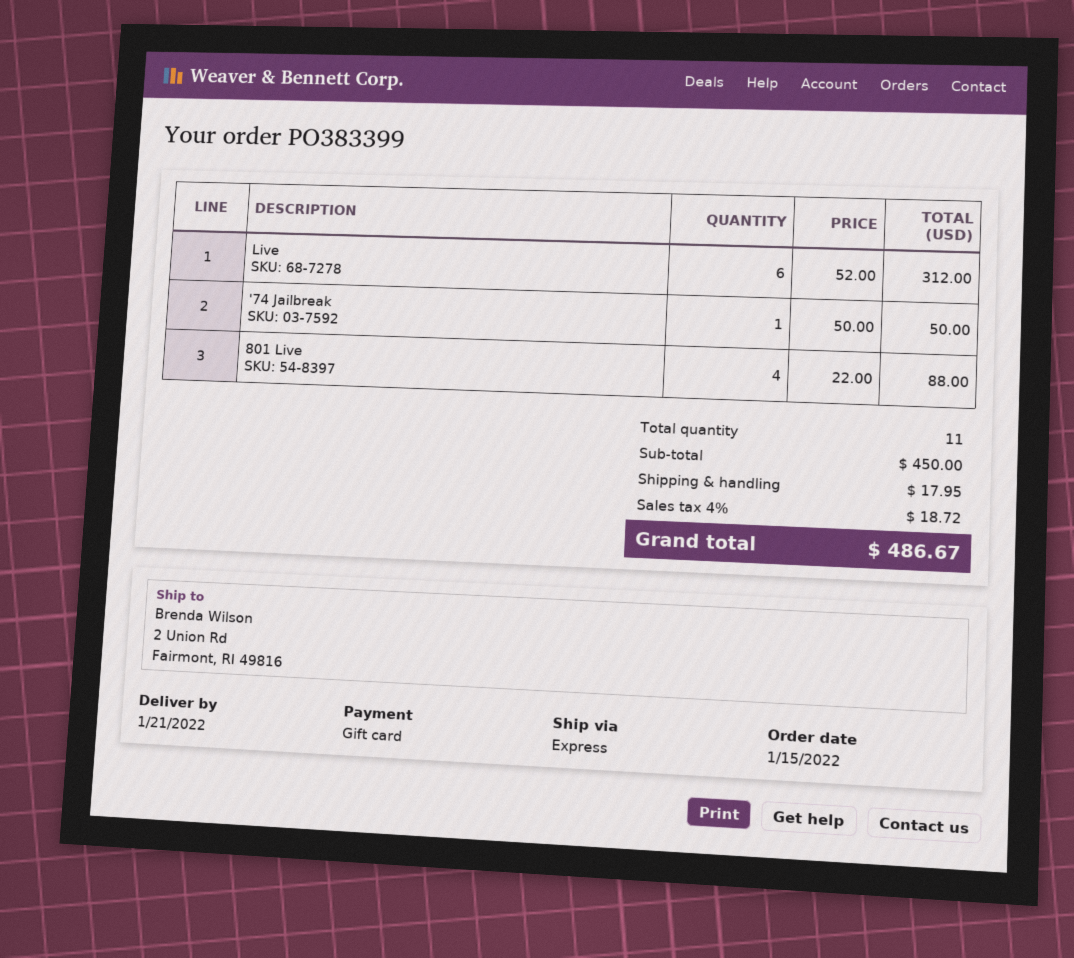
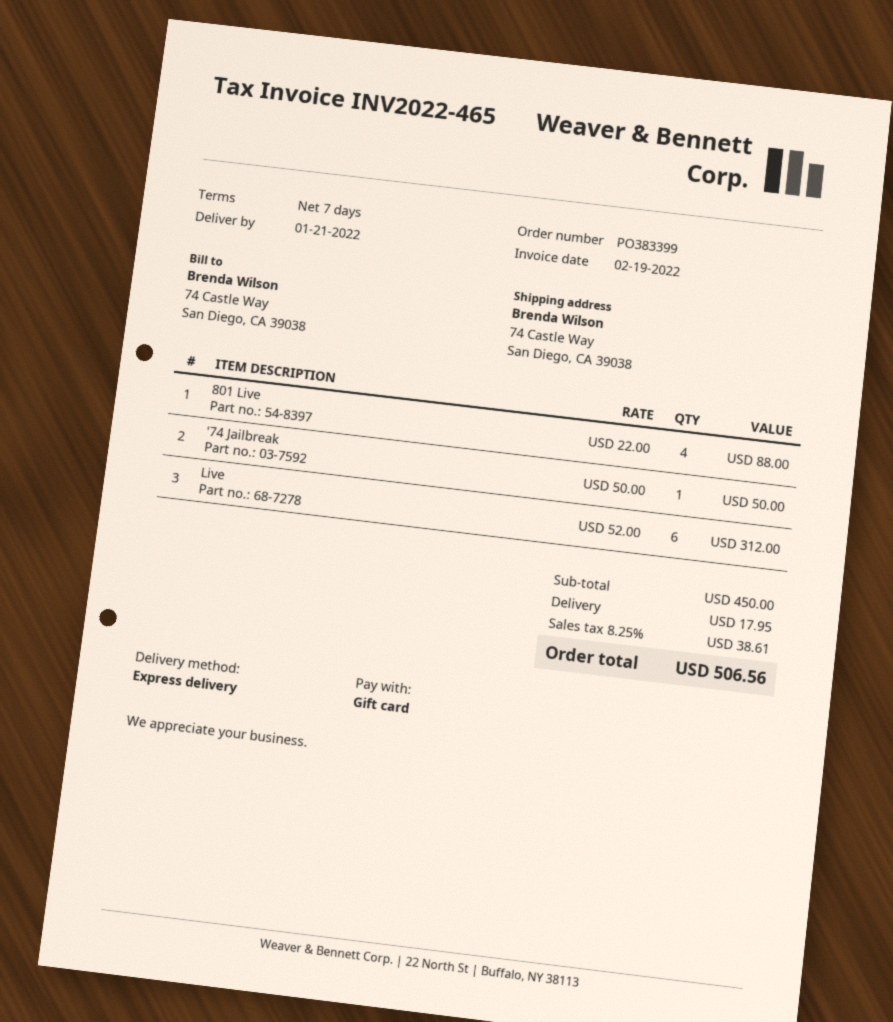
ship to: 2 Union Rd, Fairmont, RI 49816 -> 74 Castle Way, San Diego, CA 39038
tax: 4% = 18.72 -> 8.25% = 38.61
total: 486.67 -> 506.56

